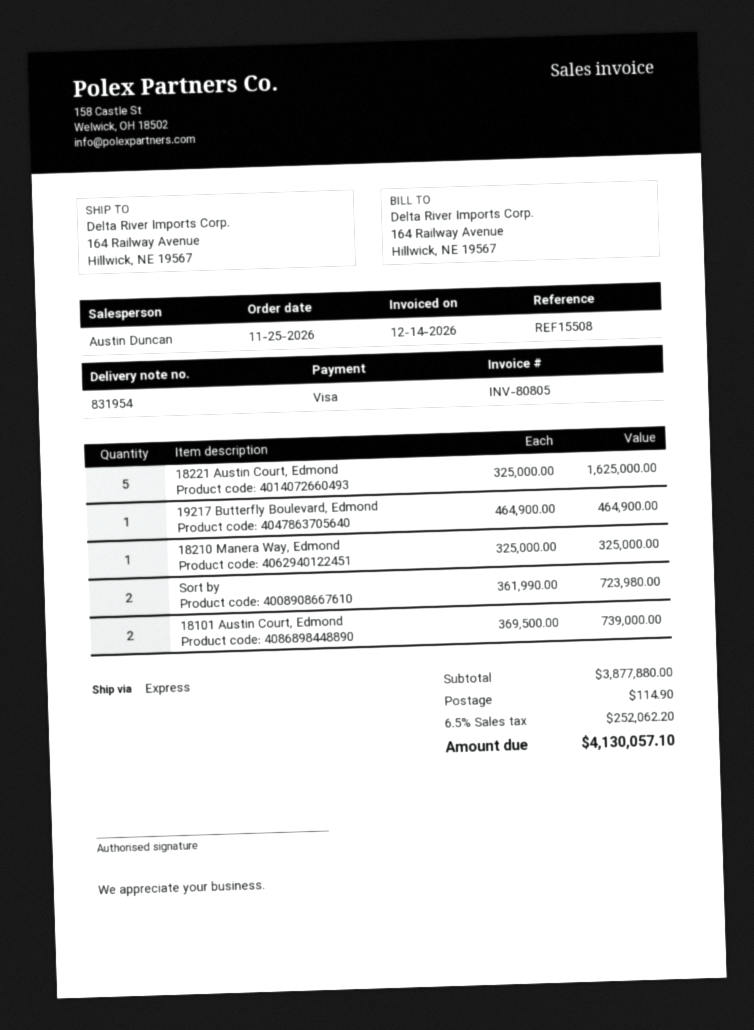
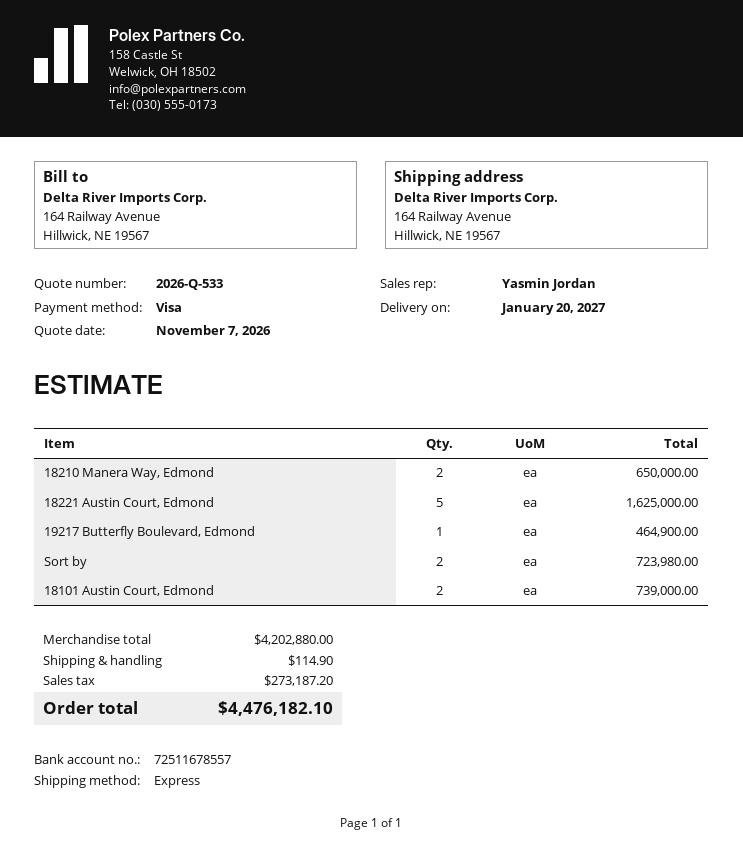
sales rep: Austin Duncan -> Yasmin Jordan
18210 Manera Way, Edmond: 1 for 325000.00 -> 2 for 650000.00
subtotal: 3877880.00 -> 4202880.00
tax: 252062.20 -> 273187.20
total: 4130057.10 -> 4476182.10

